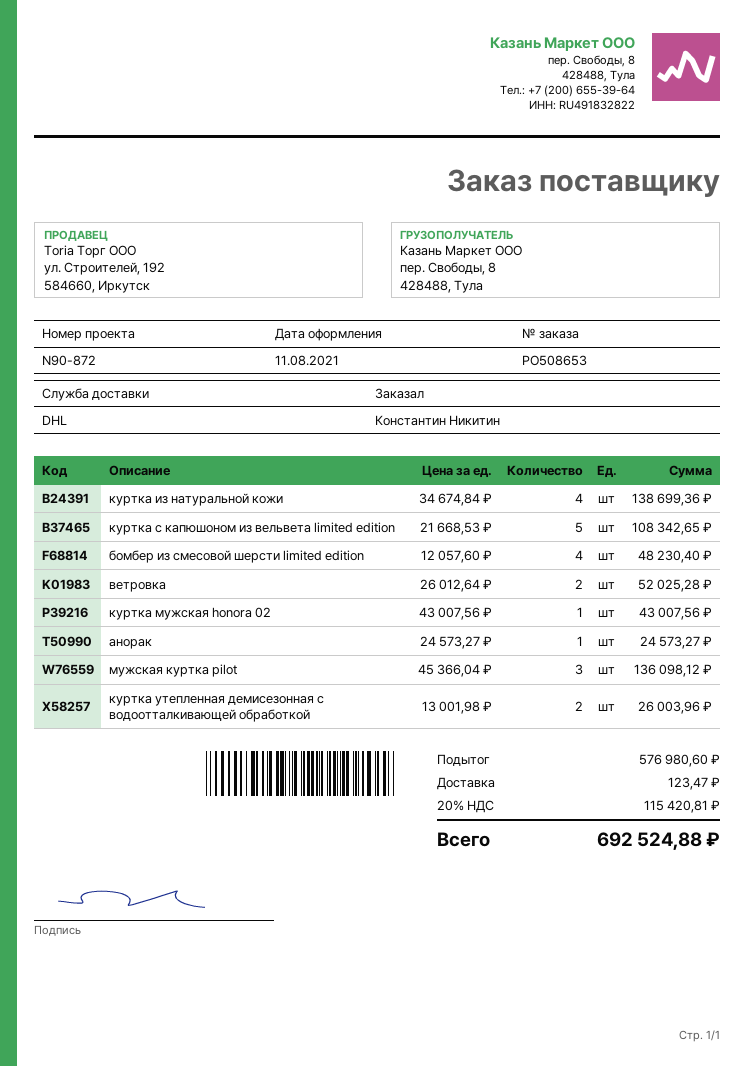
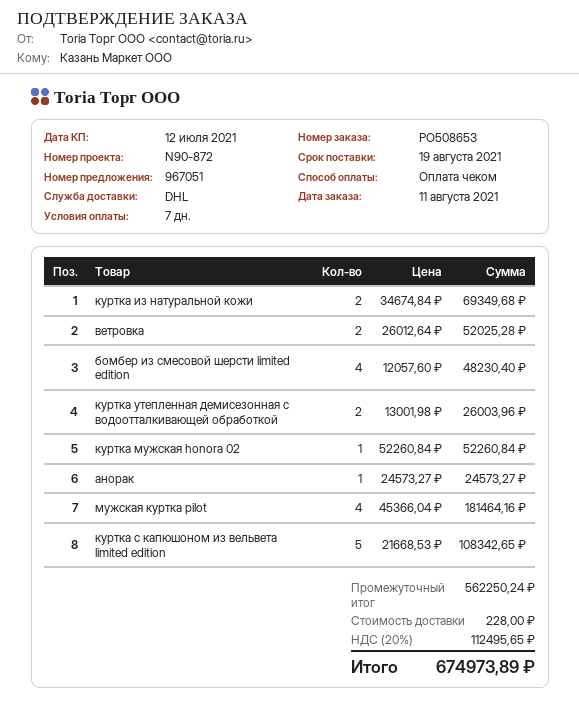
куртка из натуральной кожи: 4 x 34674.84 = 138699.36 -> 2 x 34674.84 = 69349.68
куртка мужская honora 02: 1 x 43007.56 = 43007.56 -> 1 x 52260.84 = 52260.84
мужская куртка pilot: 3 x 45366.04 = 136098.12 -> 4 x 45366.04 = 181464.16
subtotal: 576980.60 -> 562250.24
shipping: 123.47 -> 228.00
tax: 20% = 115420.81 -> 20% = 112495.65
total: 692524.88 -> 674973.89

